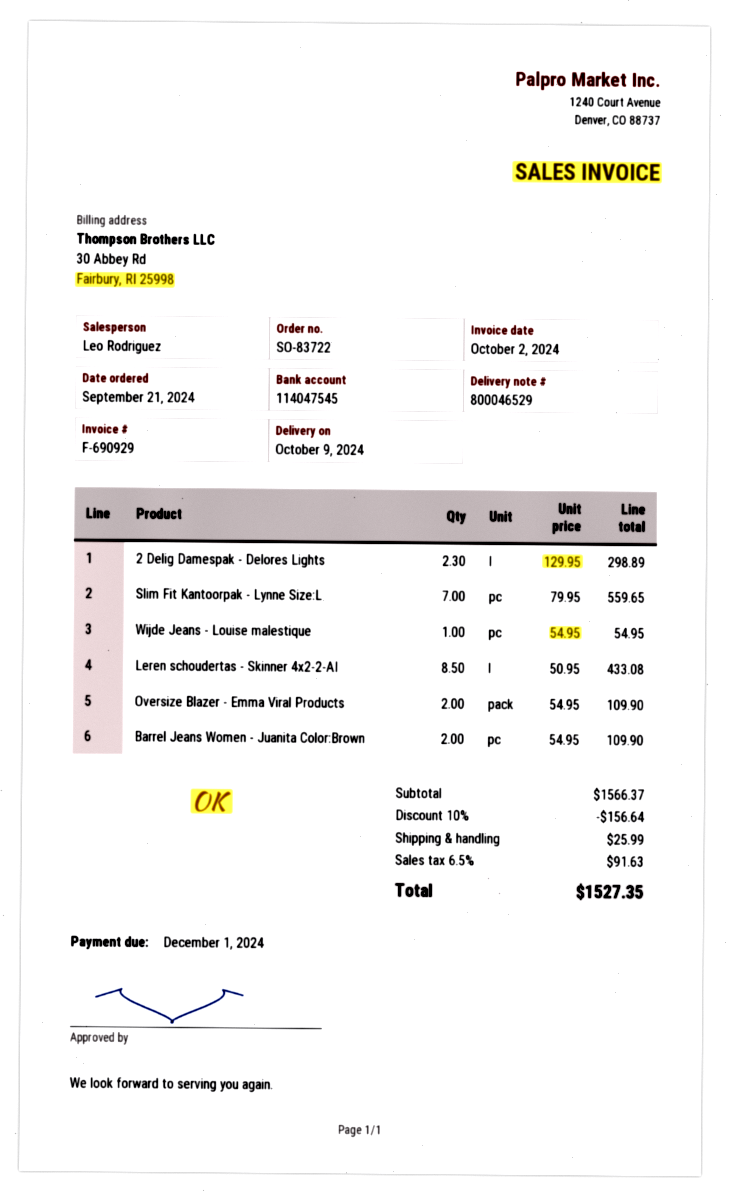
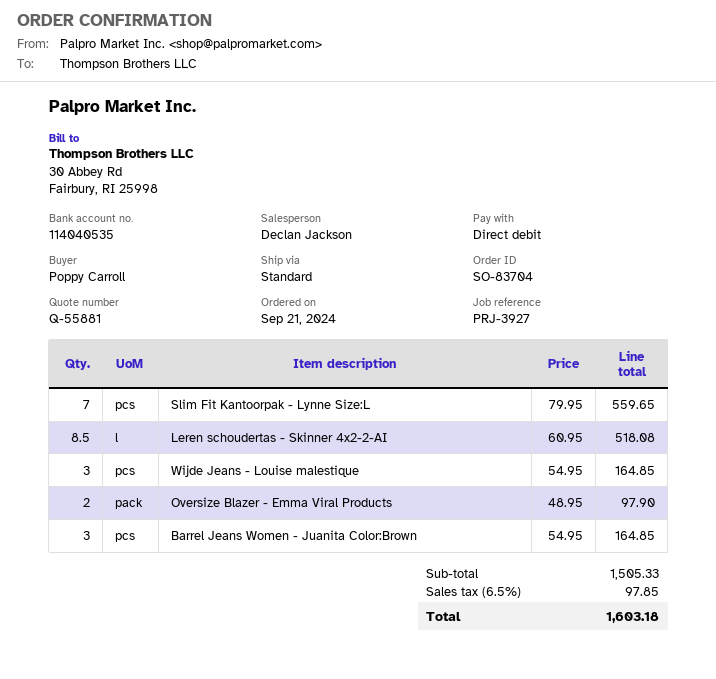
order number: SO-83722 -> SO-83704
sales rep: Leo Rodriguez -> Declan Jackson
bank account: 114047545 -> 114040535
2 Delig Damespak - Delores Lights: 2.3 x 129.95 = 298.89 -> none
Wijde Jeans - Louise malestique: 1 x 54.95 = 54.95 -> 3 x 54.95 = 164.85
Leren schoudertas - Skinner 4x2-2-AI: 8.5 x 50.95 = 433.08 -> 8.5 x 60.95 = 518.08
Oversize Blazer - Emma Viral Products: 2 x 54.95 = 109.90 -> 2 x 48.95 = 97.90
Barrel Jeans Women - Juanita Color:Brown: 2 x 54.95 = 109.90 -> 3 x 54.95 = 164.85
subtotal: 1566.37 -> 1505.33
discount: 10% = 156.64 -> none
shipping: 25.99 -> none
tax: 6.5% = 91.63 -> 6.5% = 97.85
total: 1527.35 -> 1603.18

